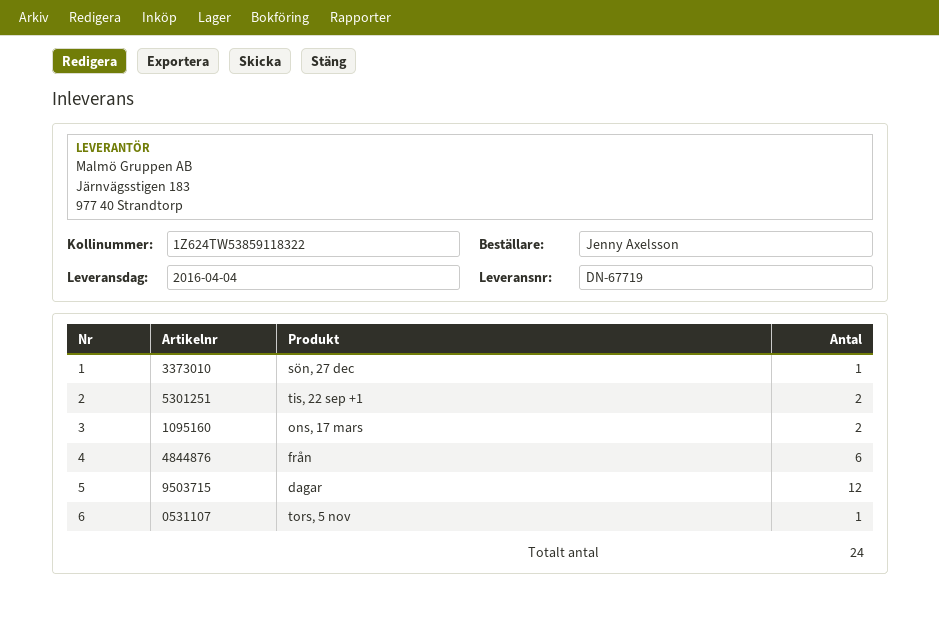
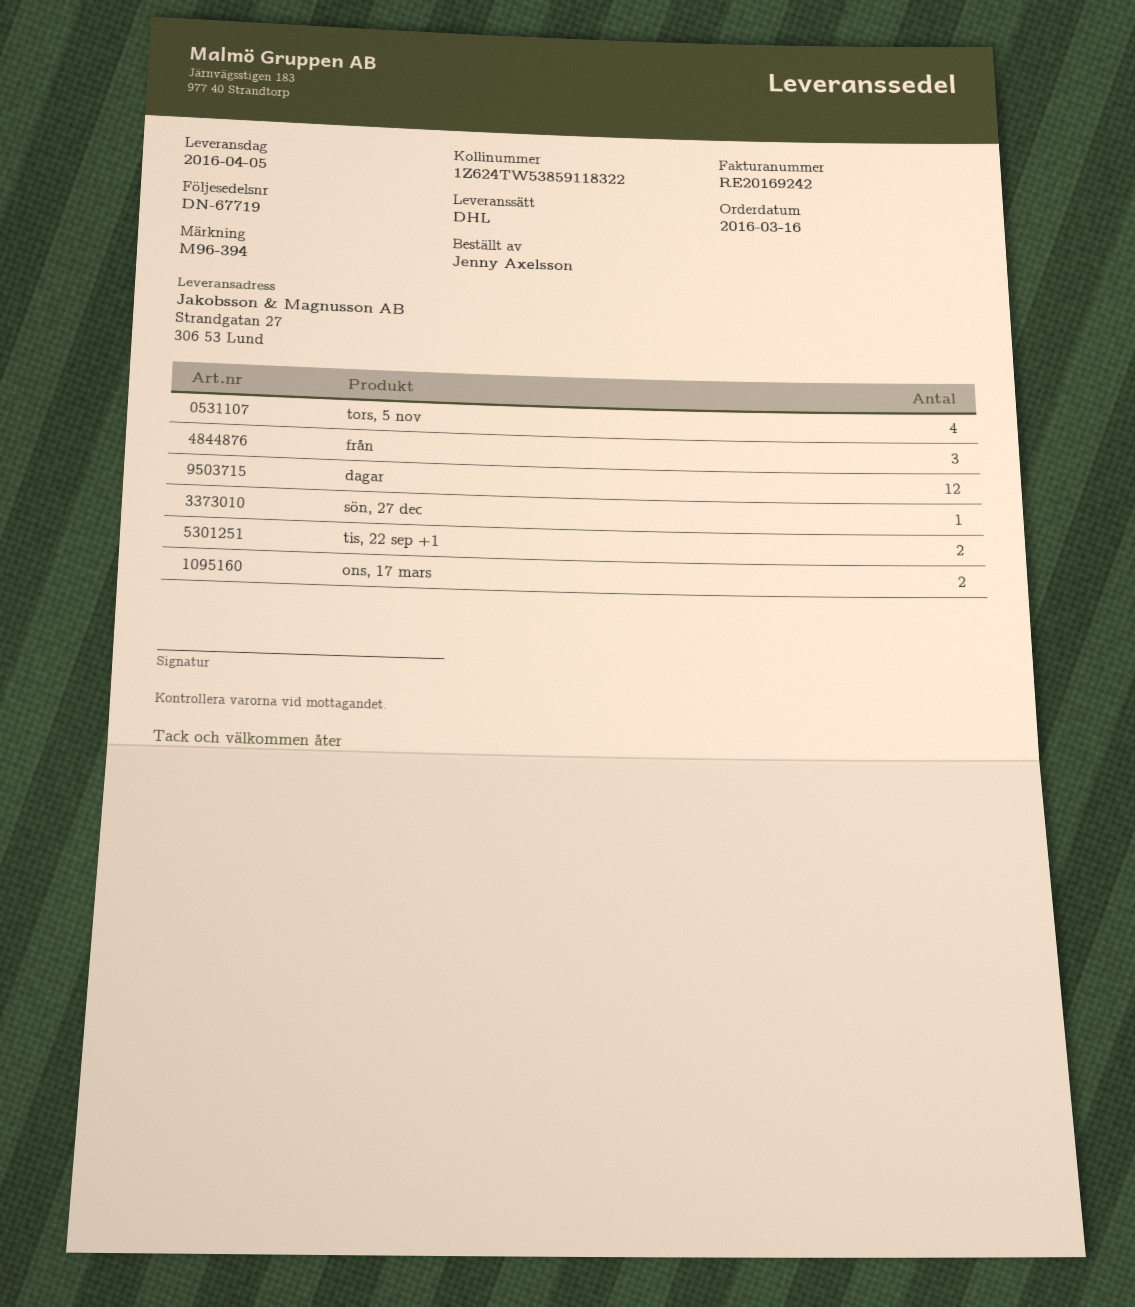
delivery date: 2016-04-04 -> 2016-04-05
från: 6 -> 3
tors, 5 nov: 1 -> 4

